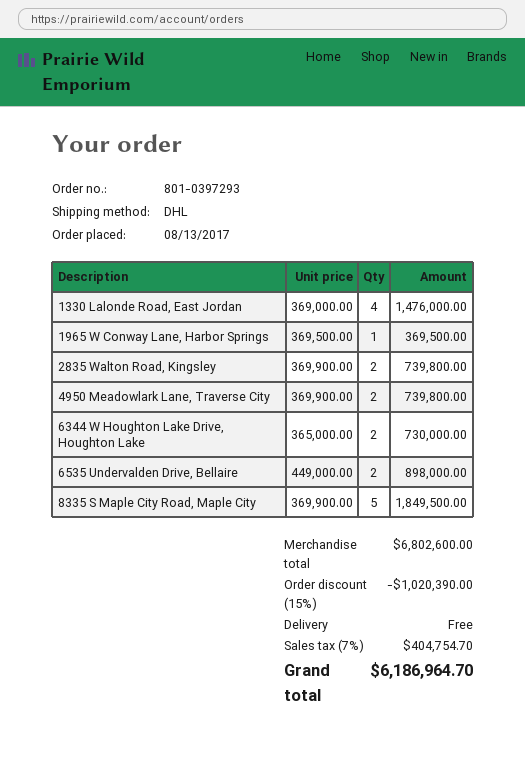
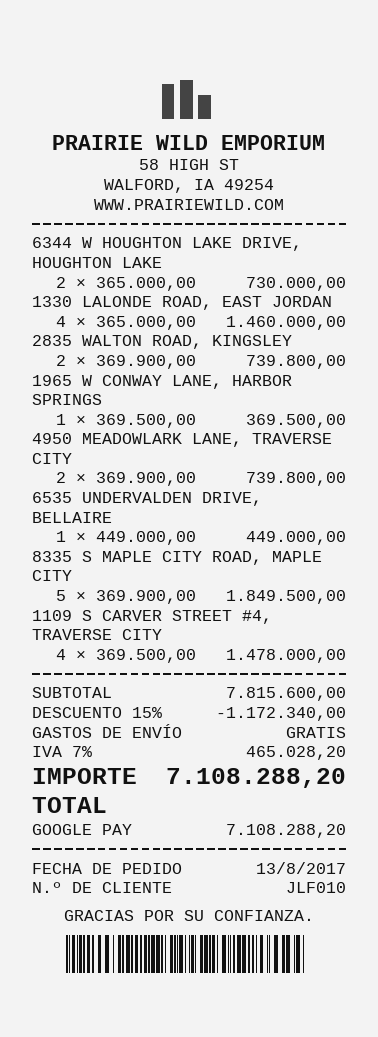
1330 Lalonde Road, East Jordan: 4 x 369000.00 = 1476000.00 -> 4 x 365000.00 = 1460000.00
6535 Undervalden Drive, Bellaire: 2 x 449000.00 = 898000.00 -> 1 x 449000.00 = 449000.00
1109 S CARVER STREET #4, TRAVERSE CITY: none -> 4 x 369500.00 = 1478000.00
subtotal: 6802600.00 -> 7815600.00
discount: 15% = 1020390.00 -> 15% = 1172340.00
tax: 7% = 404754.70 -> 7% = 465028.20
total: 6186964.70 -> 7108288.20

